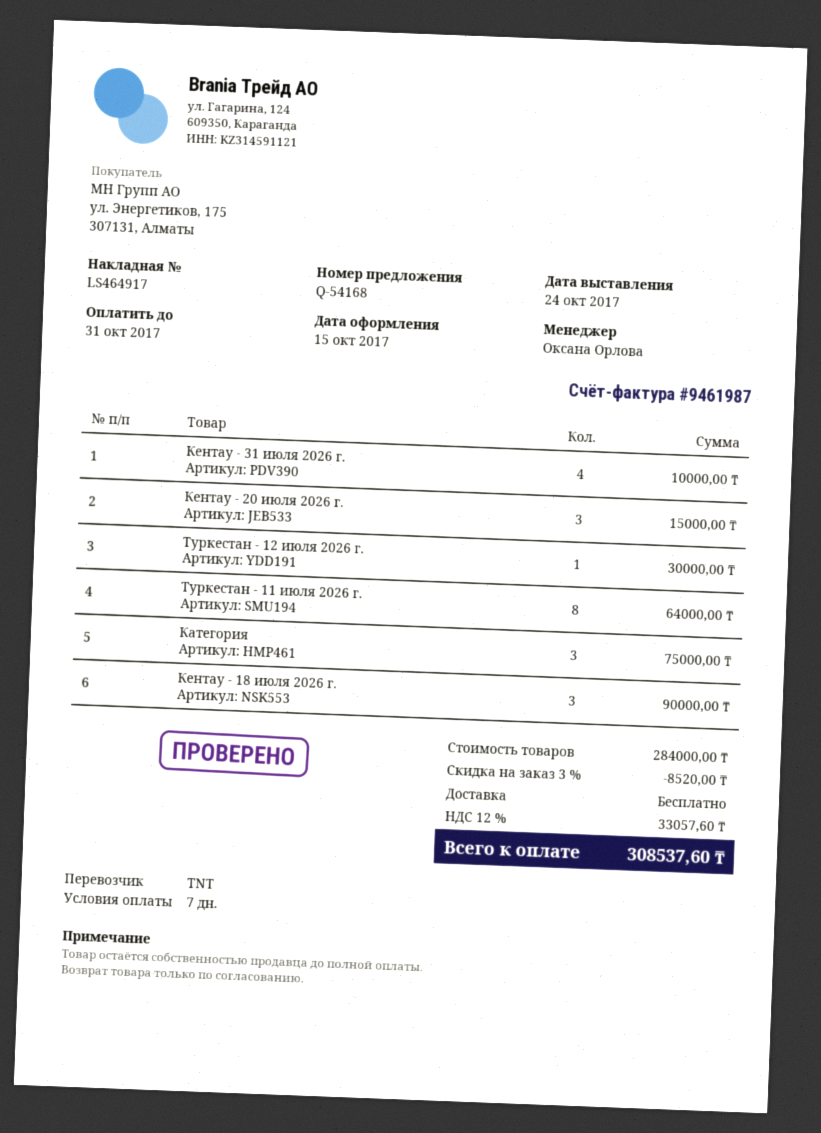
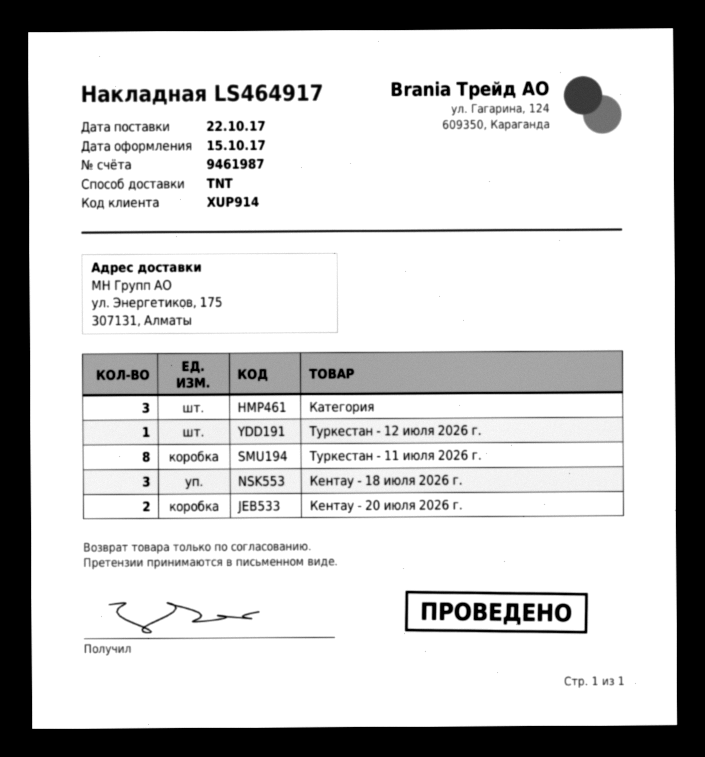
Кентау - 31 июля 2026 г.: 4 -> none
Кентау - 20 июля 2026 г.: 3 -> 2

